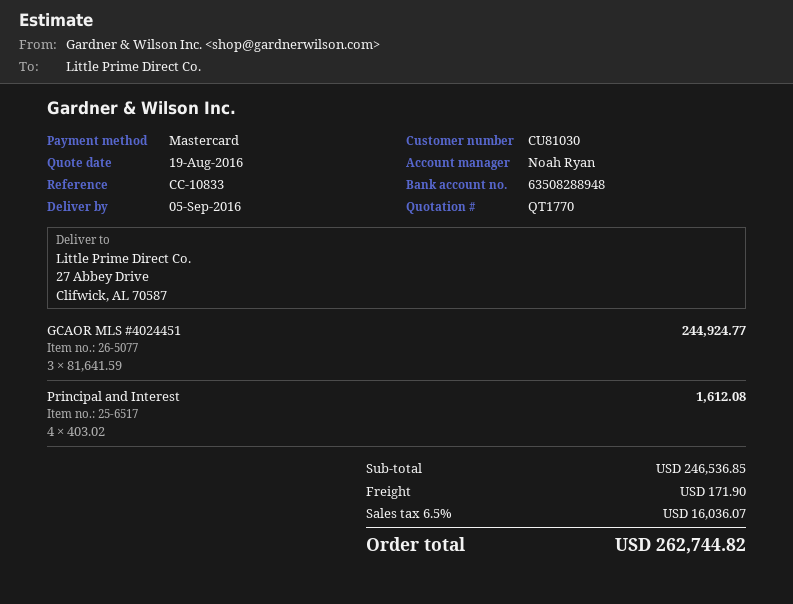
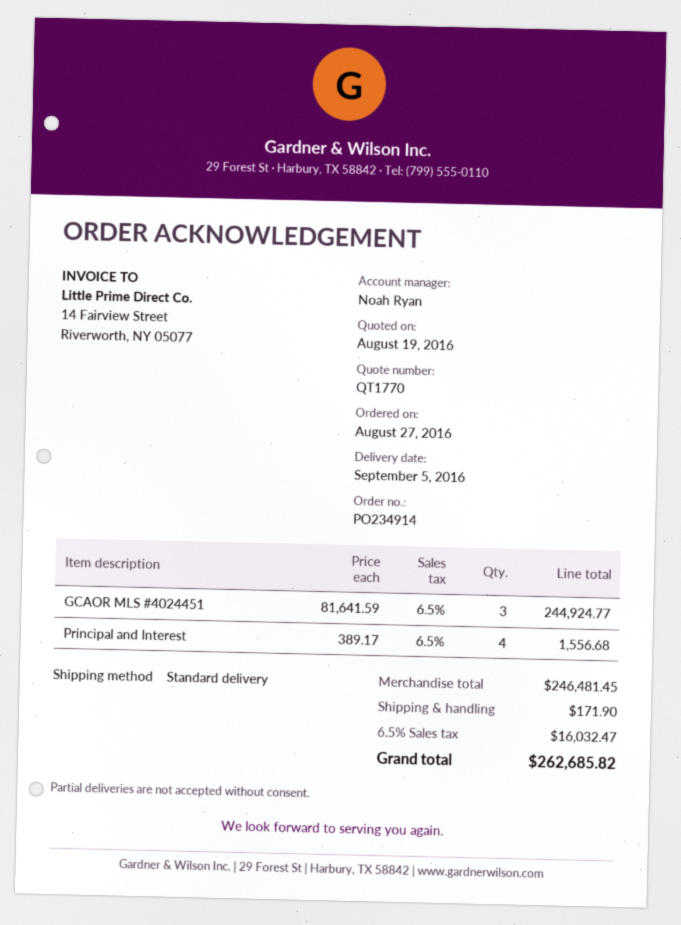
Principal and Interest: 4 x 403.02 = 1612.08 -> 4 x 389.17 = 1556.68
subtotal: 246536.85 -> 246481.45
tax: 6.5% = 16036.07 -> 6.5% = 16032.47
total: 262744.82 -> 262685.82

